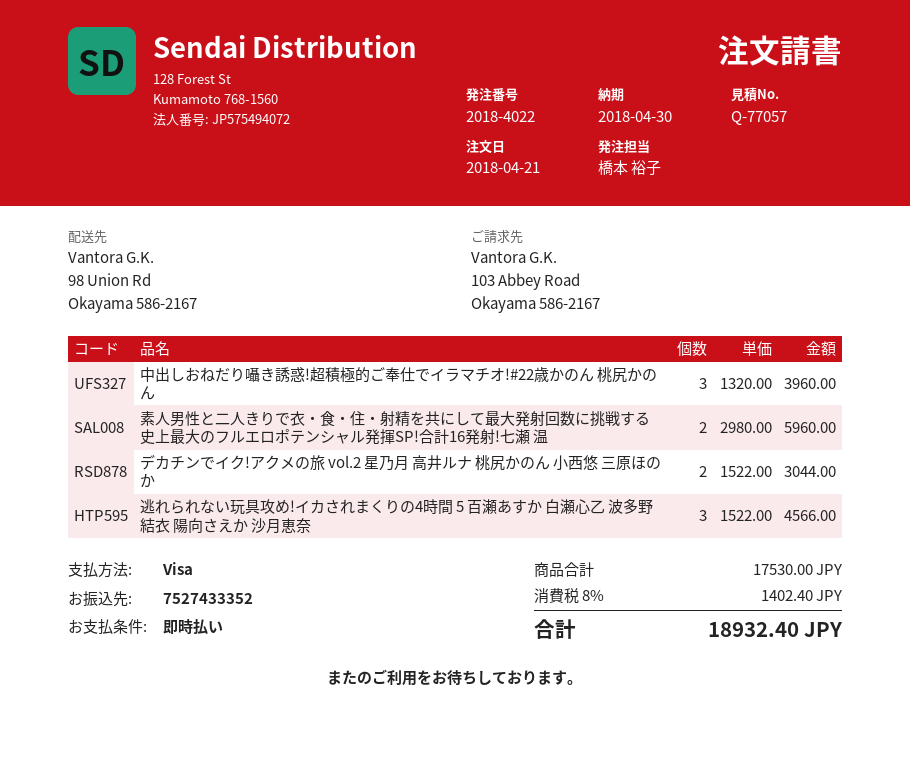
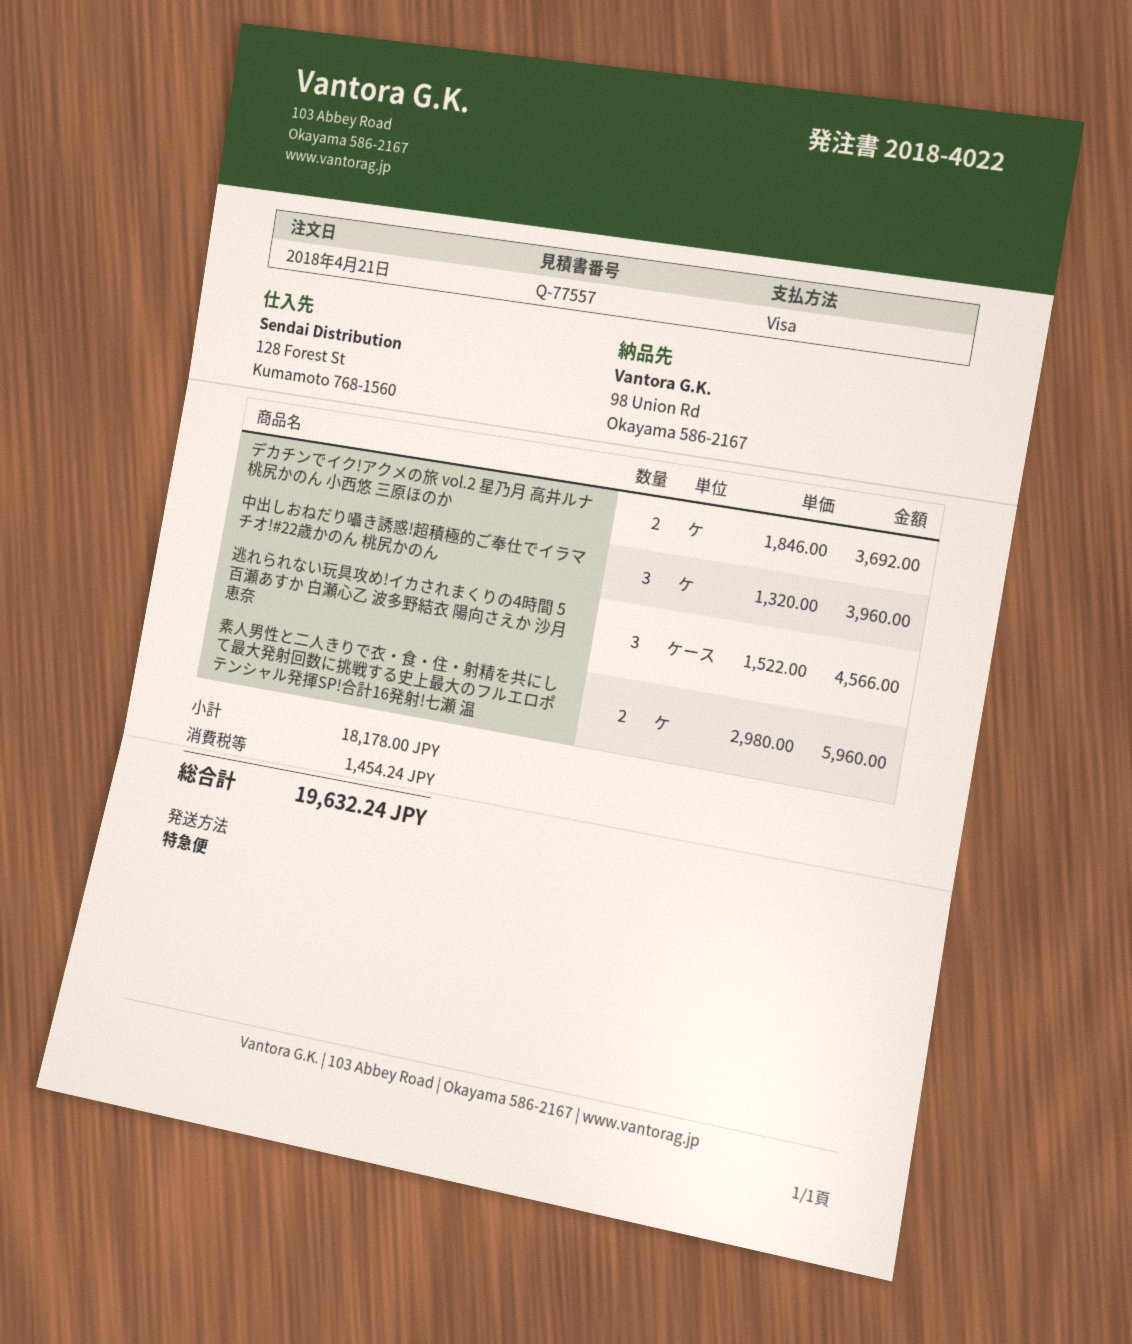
quote number: Q-77057 -> Q-77557
デカチンでイク!アクメの旅 vol.2 星乃月 高井ルナ 桃尻かのん 小西悠 三原ほのか: 2 x 1522.00 = 3044.00 -> 2 x 1846.00 = 3692.00
subtotal: 17530.00 -> 18178.00
tax: 1402.40 -> 1454.24
total: 18932.40 -> 19632.24

